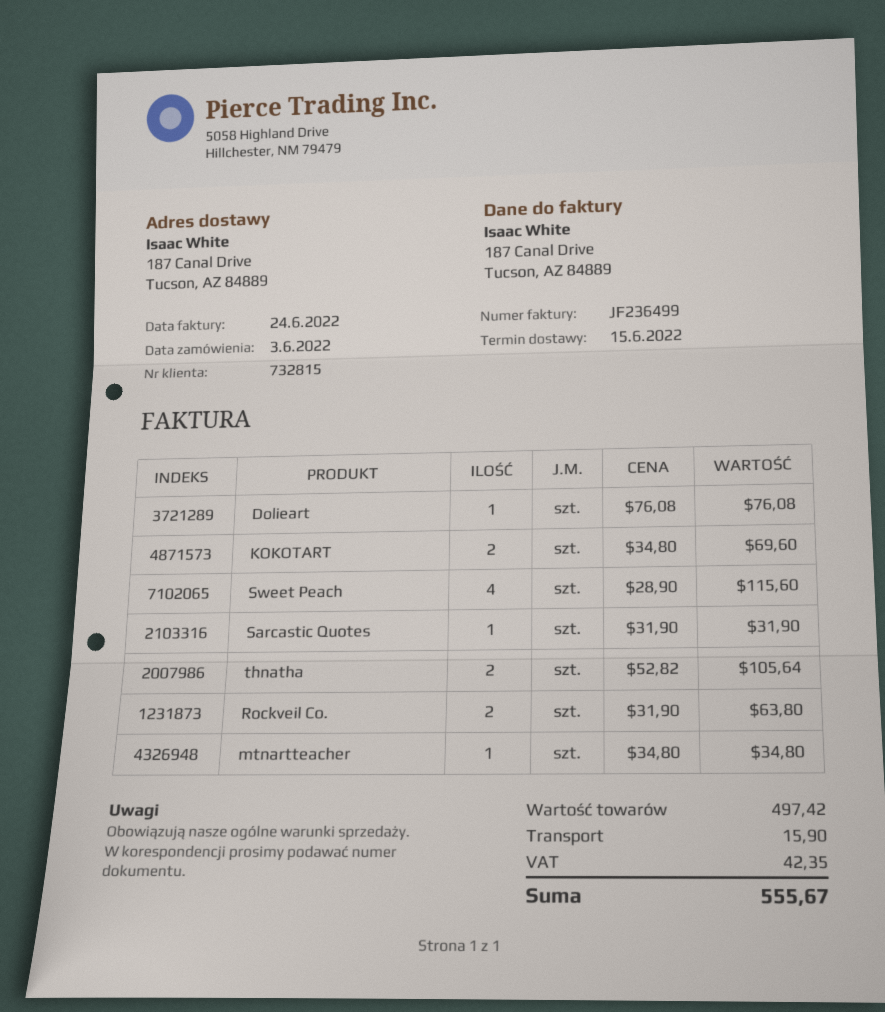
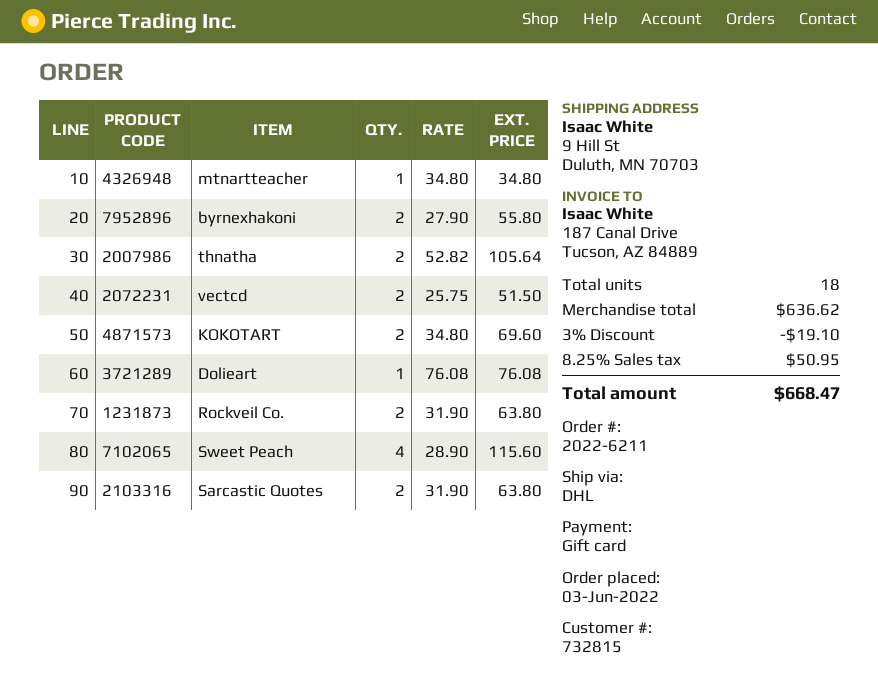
ship to: 187 Canal Drive, Tucson, AZ 84889 -> 9 Hill St, Duluth, MN 70703
Sarcastic Quotes: 1 x 31.90 = 31.90 -> 2 x 31.90 = 63.80
byrnexhakoni: none -> 2 x 27.90 = 55.80
vectcd: none -> 2 x 25.75 = 51.50
subtotal: 497.42 -> 636.62
discount: none -> 3% = 19.10
shipping: 15.90 -> none
tax: 42.35 -> 50.95
total: 555.67 -> 668.47

